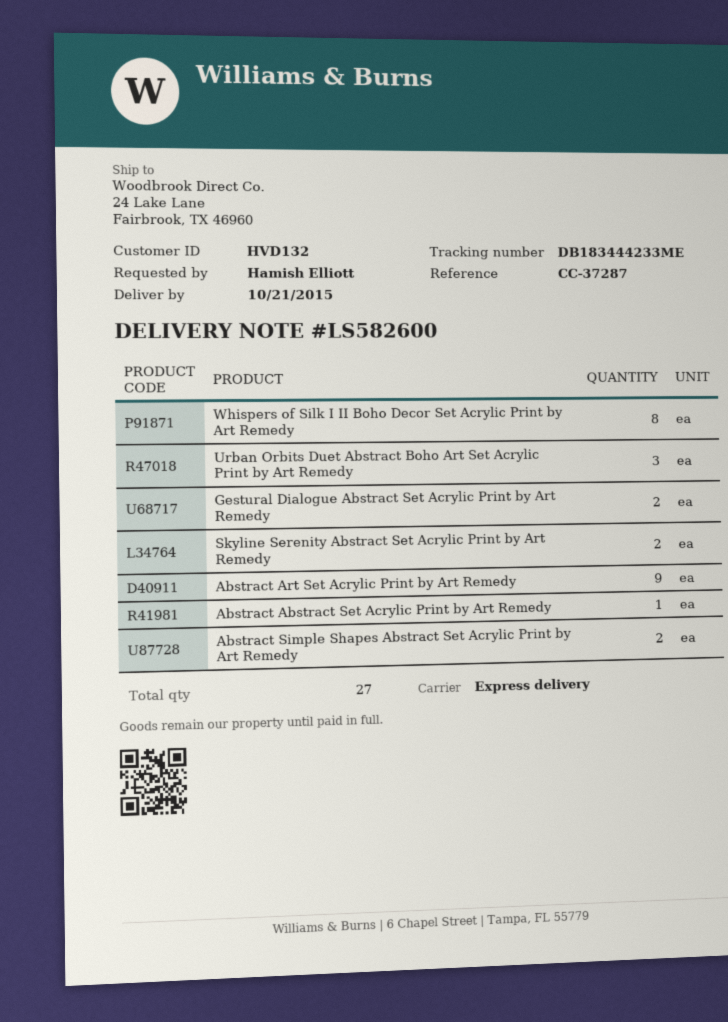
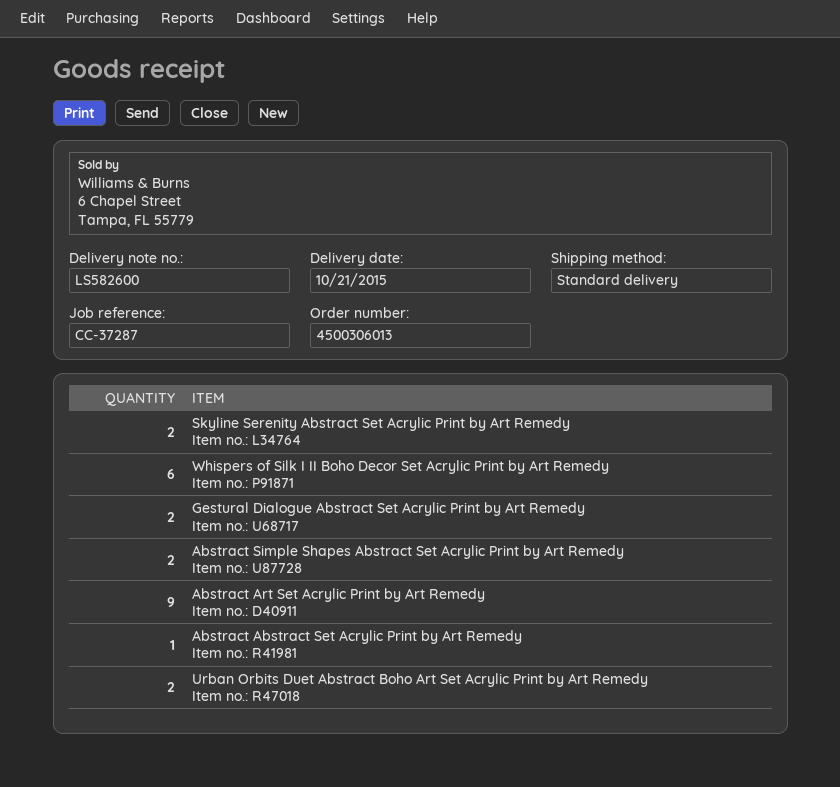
shipping method: express -> standard
Whispers of Silk I II Boho Decor Set Acrylic Print by Art Remedy: 8 -> 6
Urban Orbits Duet Abstract Boho Art Set Acrylic Print by Art Remedy: 3 -> 2

